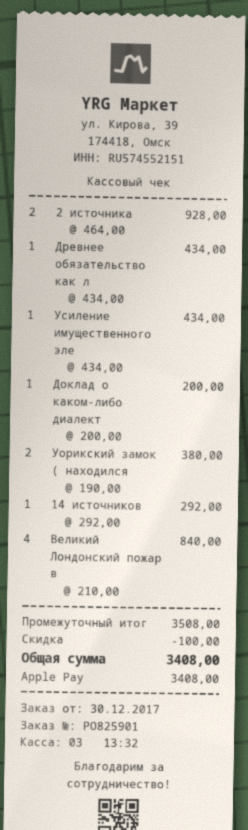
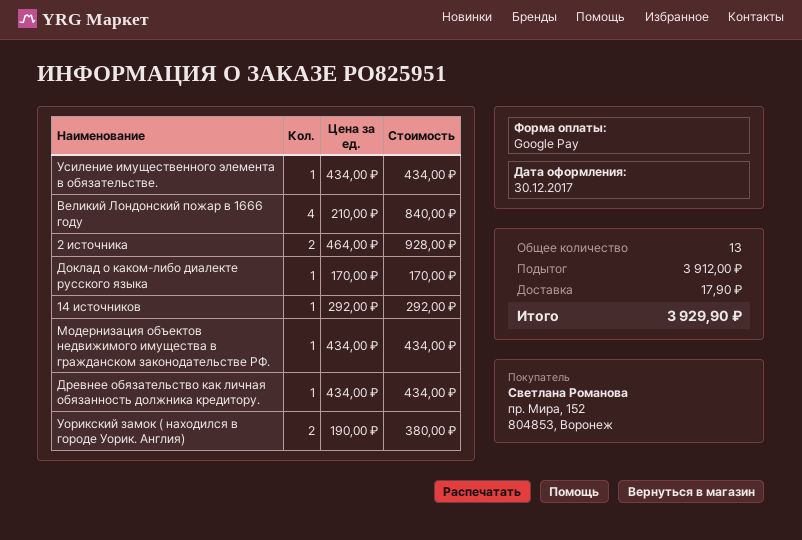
order number: PO825901 -> PO825951
payment method: Apple Pay -> Google Pay
Доклад о каком-либо диалект: 1 x 200.00 = 200.00 -> 1 x 170.00 = 170.00
Модернизация объектов недвижимого имущества в гражданском законодательстве РФ.: none -> 1 x 434.00 = 434.00
subtotal: 3508.00 -> 3912.00
discount: 100.00 -> none
shipping: none -> 17.90
total: 3408.00 -> 3929.90

